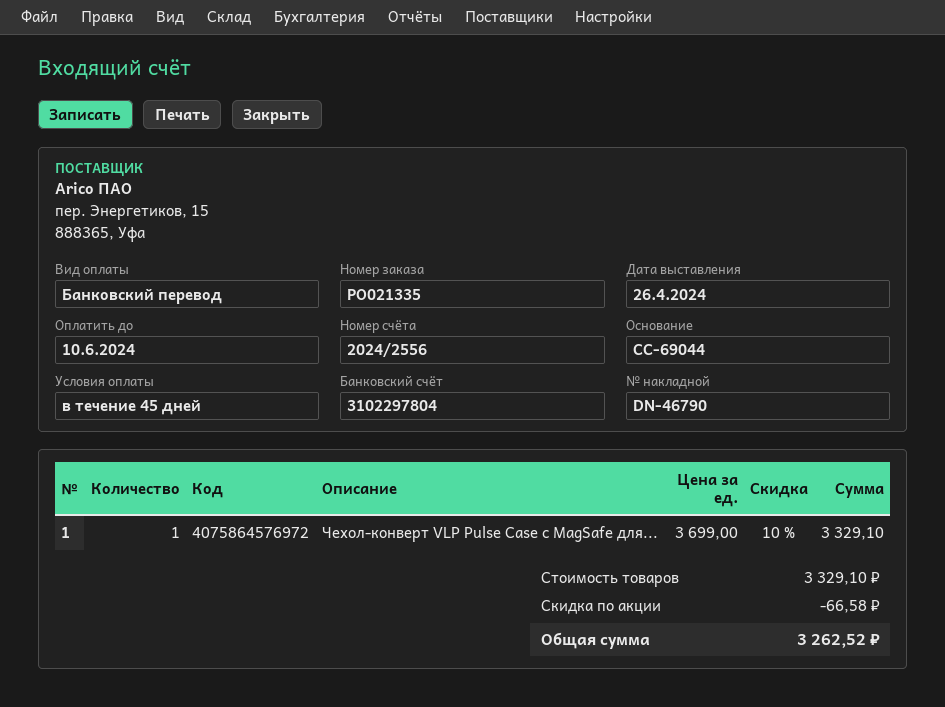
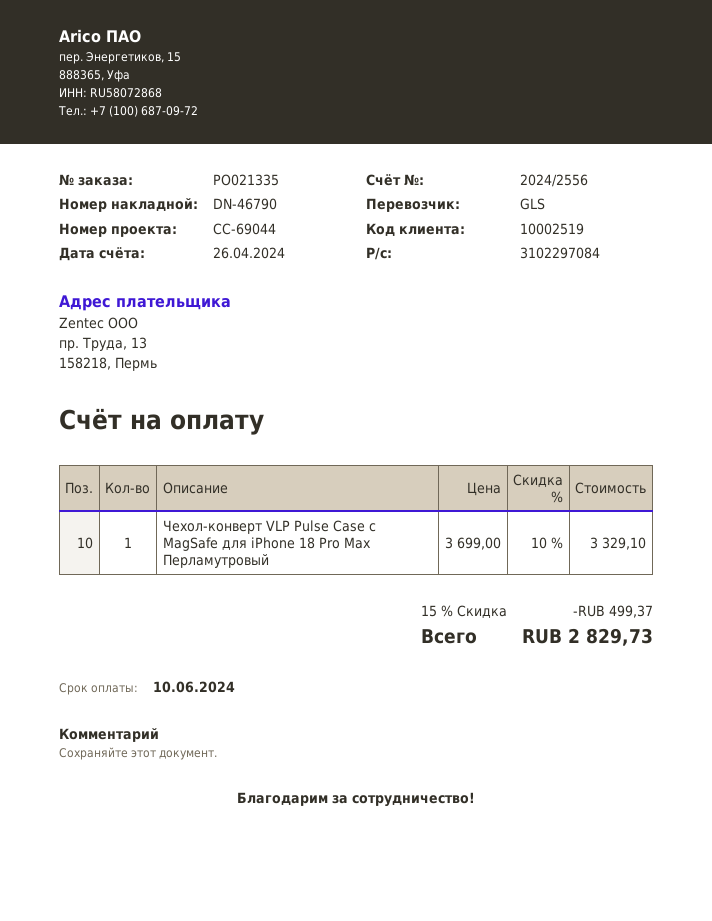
bank account: 3102297804 -> 3102297084
discount: 66.58 -> 499.37
total: 3262.52 -> 2829.73

